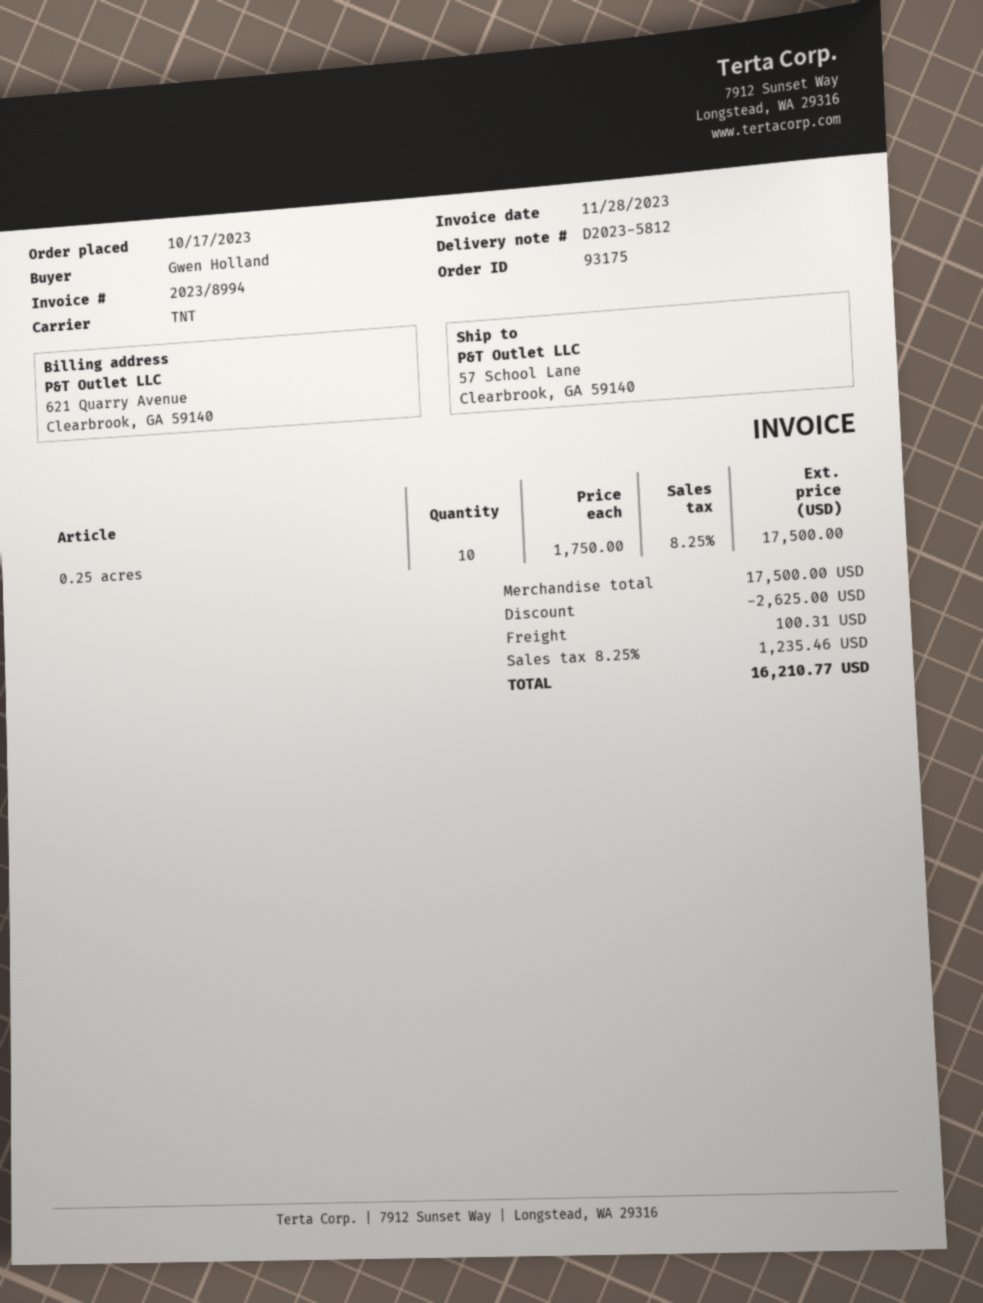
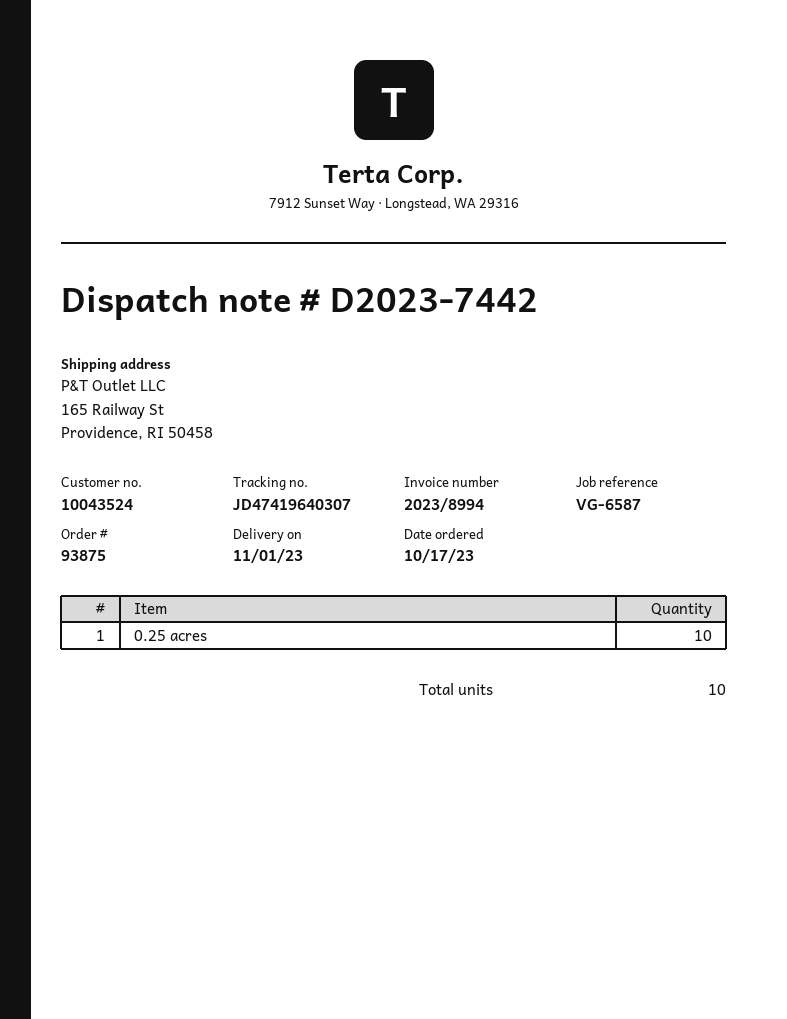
order number: 93175 -> 93875
delivery note number: D2023-5812 -> D2023-7442
ship to: 57 School Lane, Clearbrook, GA 59140 -> 165 Railway St, Providence, RI 50458

